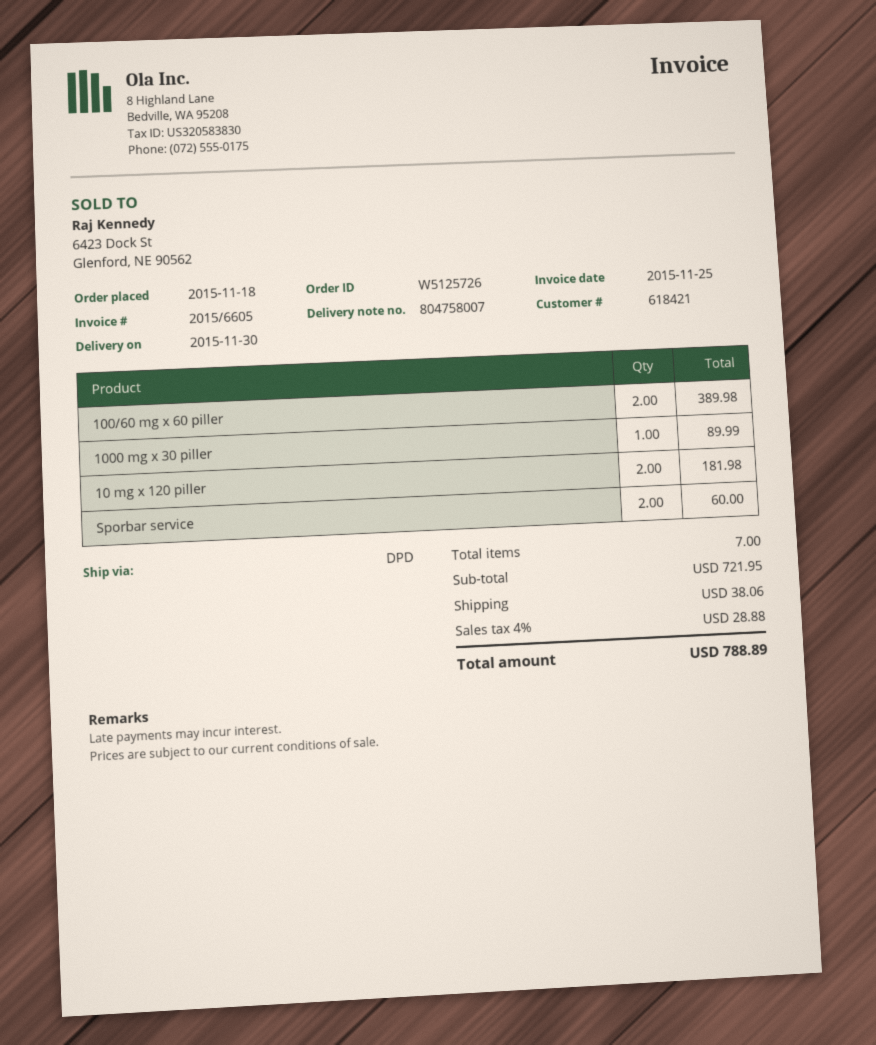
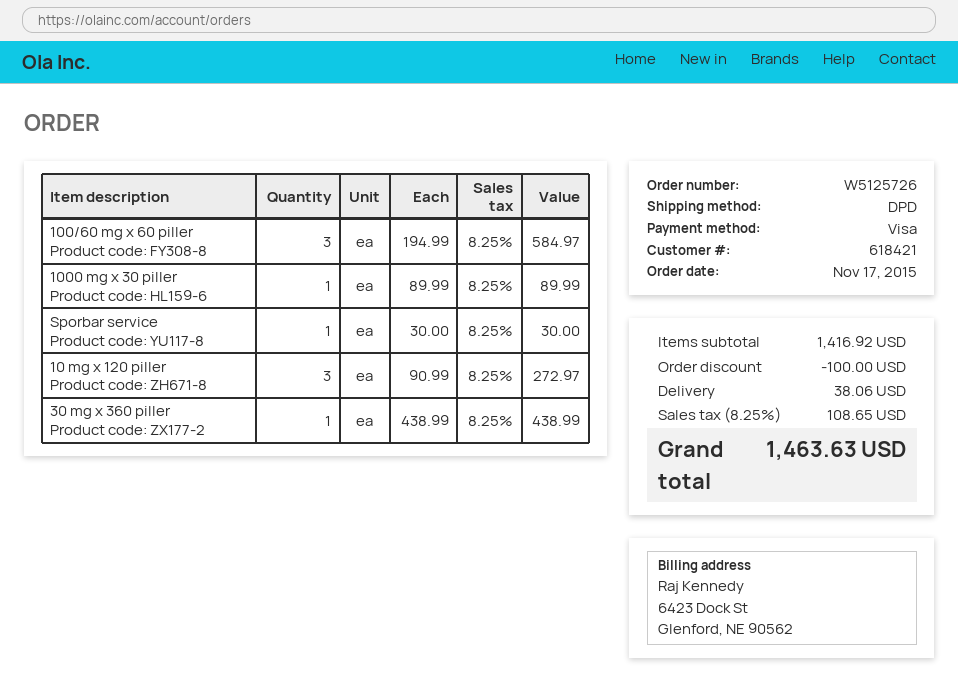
order date: 2015-11-18 -> 2015-11-17
100/60 mg x 60 piller: 2 for 389.98 -> 3 for 584.97
10 mg x 120 piller: 2 for 181.98 -> 3 for 272.97
Sporbar service: 2 for 60.00 -> 1 for 30.00
30 mg x 360 piller: none -> 1 for 438.99
subtotal: 721.95 -> 1416.92
discount: none -> 100.00
tax: 4% = 28.88 -> 8.25% = 108.65
total: 788.89 -> 1463.63

